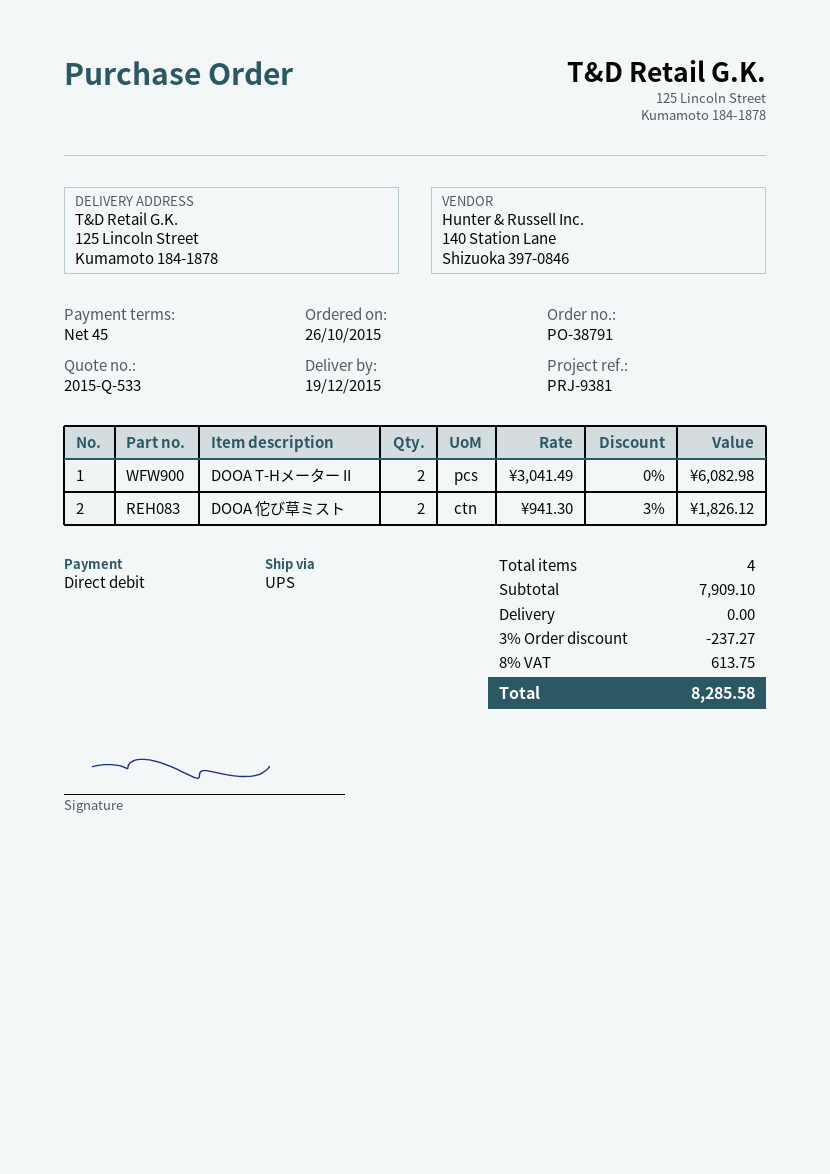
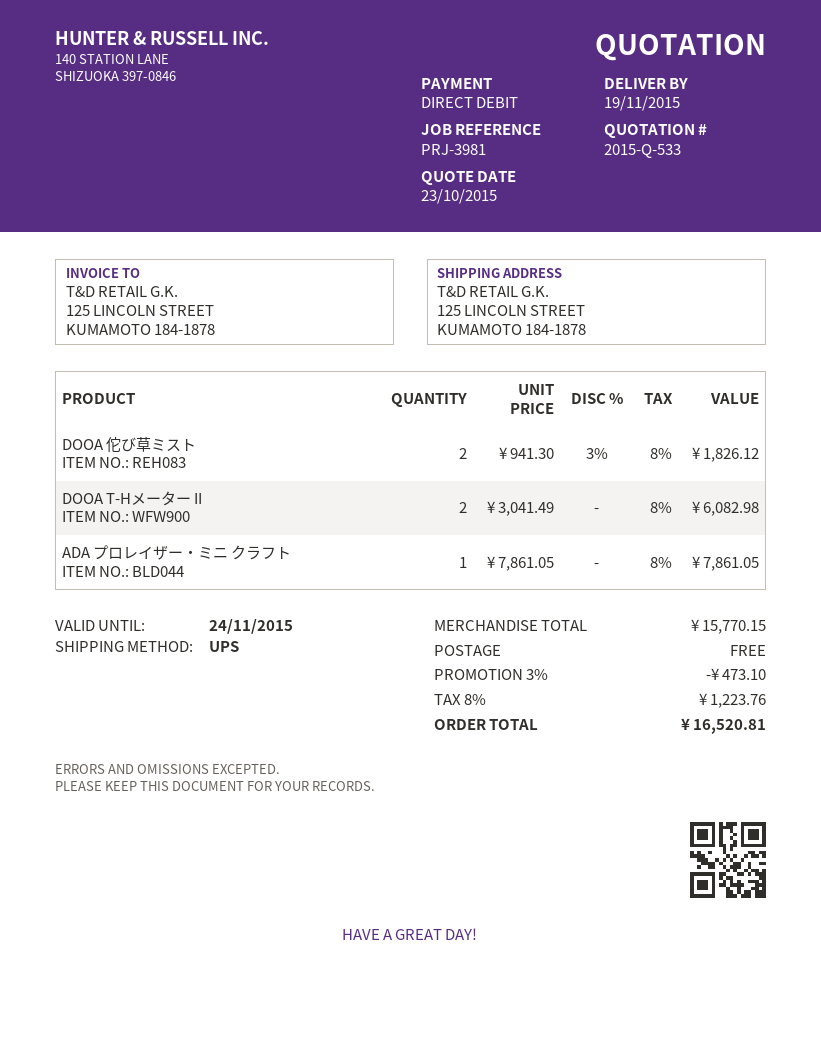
delivery date: 2015-12-19 -> 2015-11-19
reference: PRJ-9381 -> PRJ-3981
ADA プロレイザー・ミニ クラフト: none -> 1 x 7861.05 = 7861.05
subtotal: 7909.10 -> 15770.15
discount: 3% = 237.27 -> 3% = 473.10
tax: 8% = 613.75 -> 8% = 1223.76
total: 8285.58 -> 16520.81

